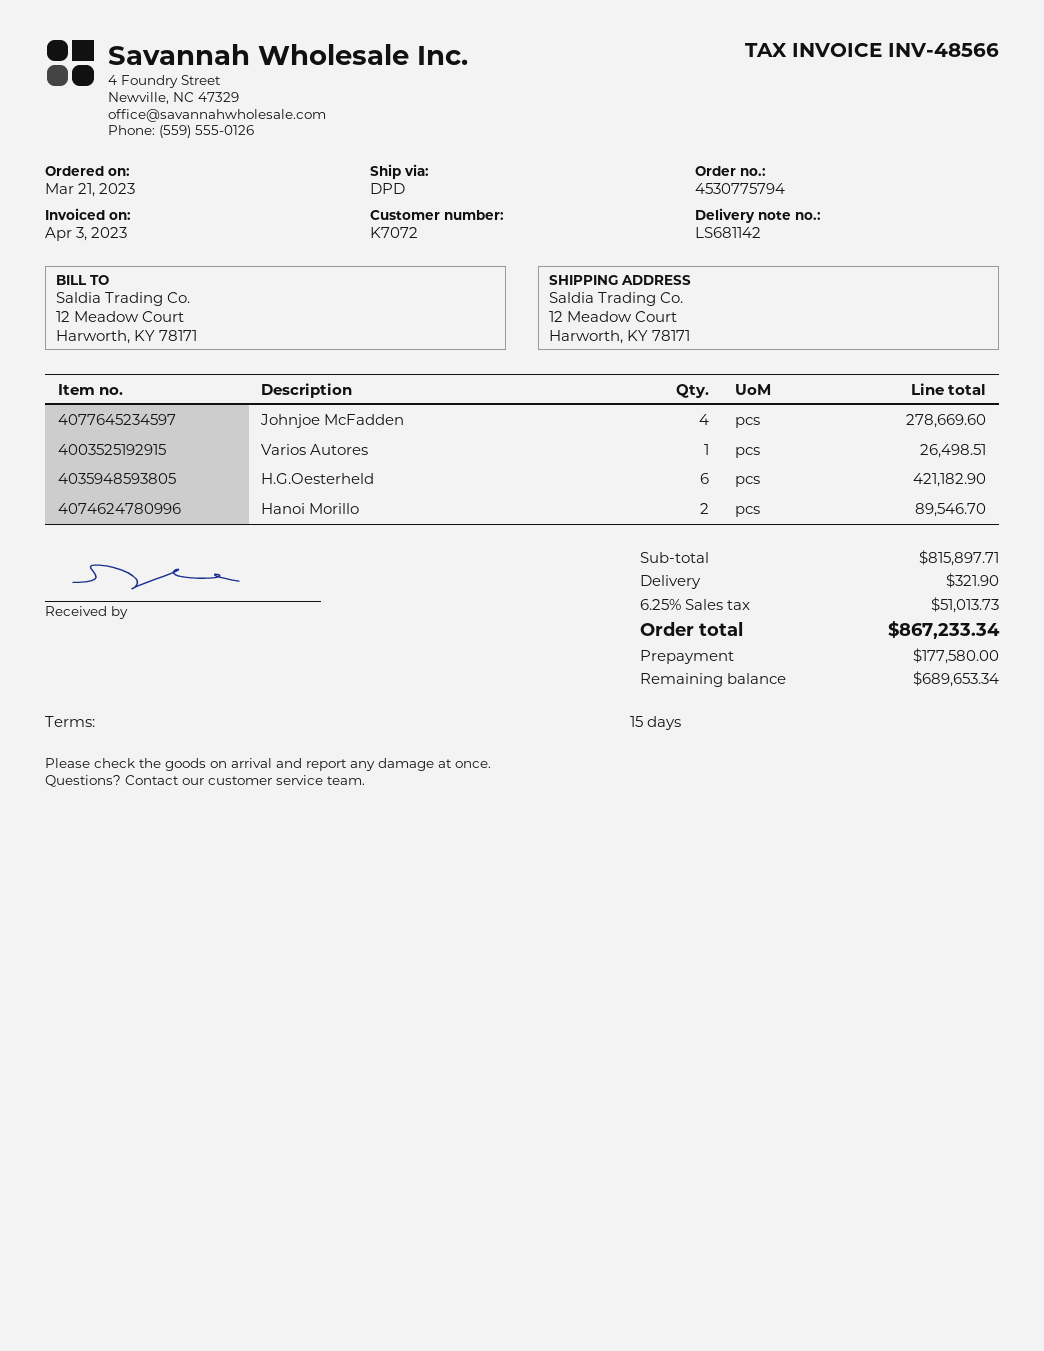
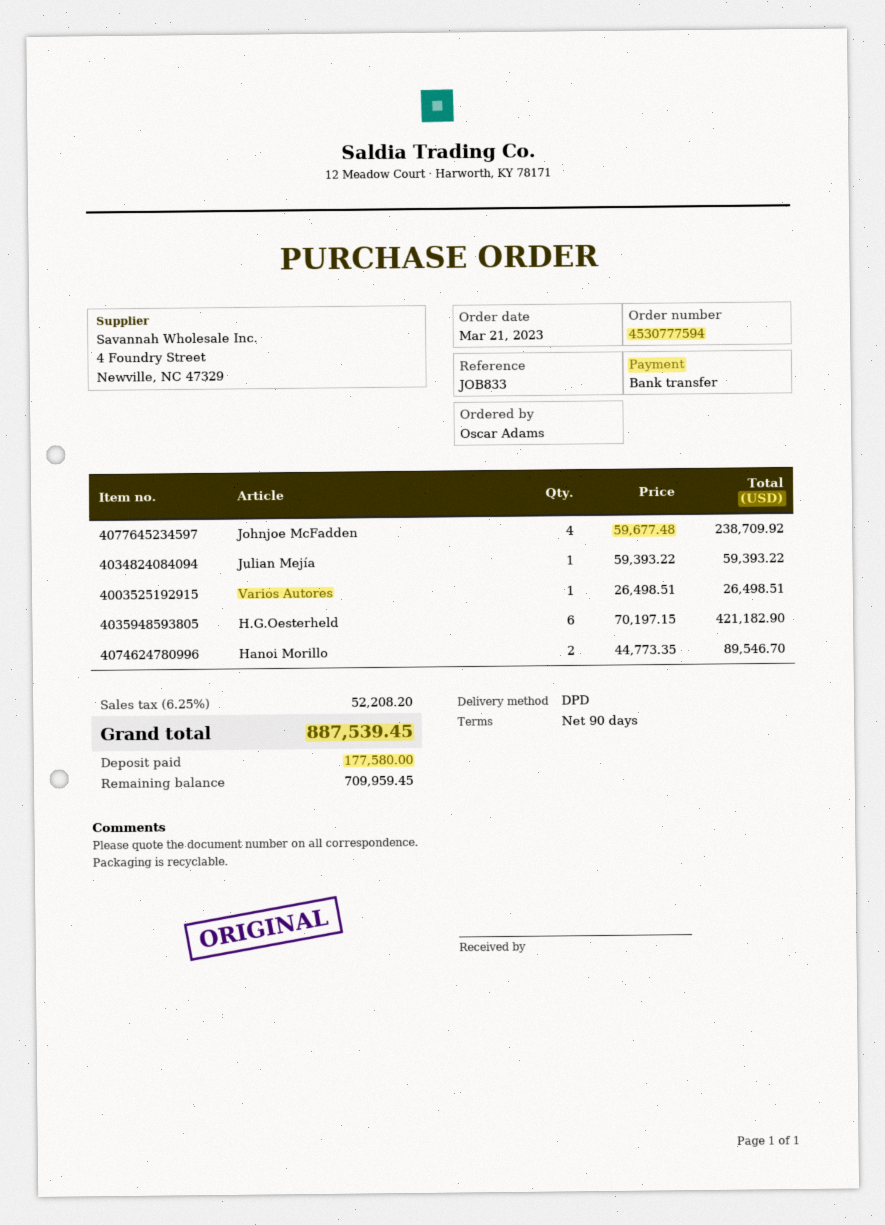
order number: 4530775794 -> 4530777594
payment terms: 15 days -> 90 days
Johnjoe McFadden: 4 for 278669.60 -> 4 for 238709.92
Julian Mejía: none -> 1 for 59393.22
shipping: 321.90 -> none
tax: 6.25% = 51013.73 -> 6.25% = 52208.20
total: 867233.34 -> 887539.45
balance: 689653.34 -> 709959.45

